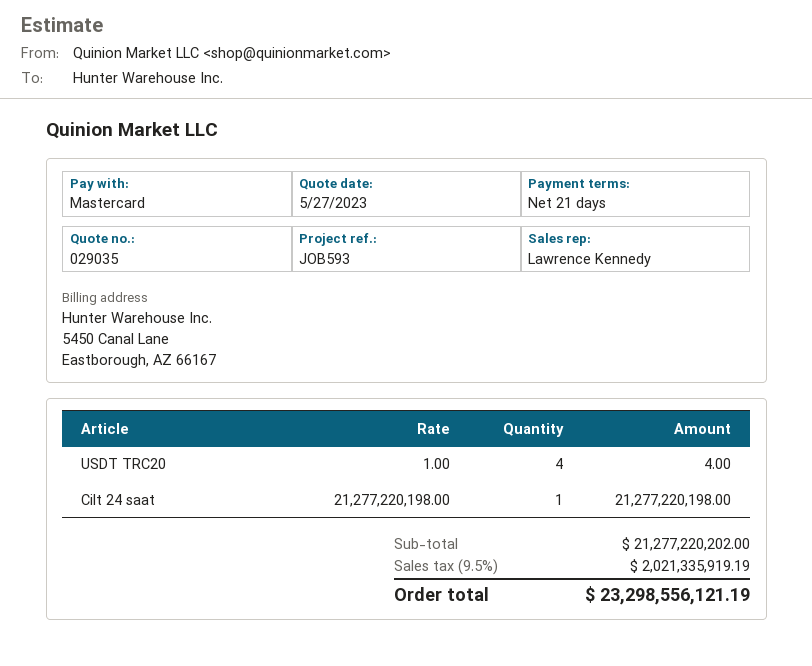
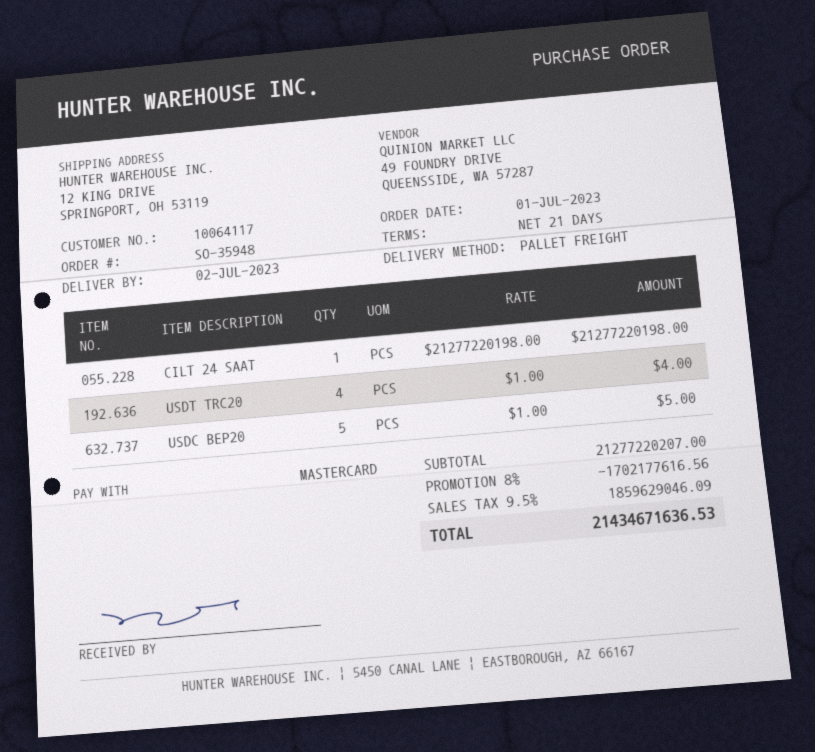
USDC BEP20: none -> 5 x 1.00 = 5.00
subtotal: 21277220202.00 -> 21277220207.00
discount: none -> 8% = 1702177616.56
tax: 9.5% = 2021335919.19 -> 9.5% = 1859629046.09
total: 23298556121.19 -> 21434671636.53

